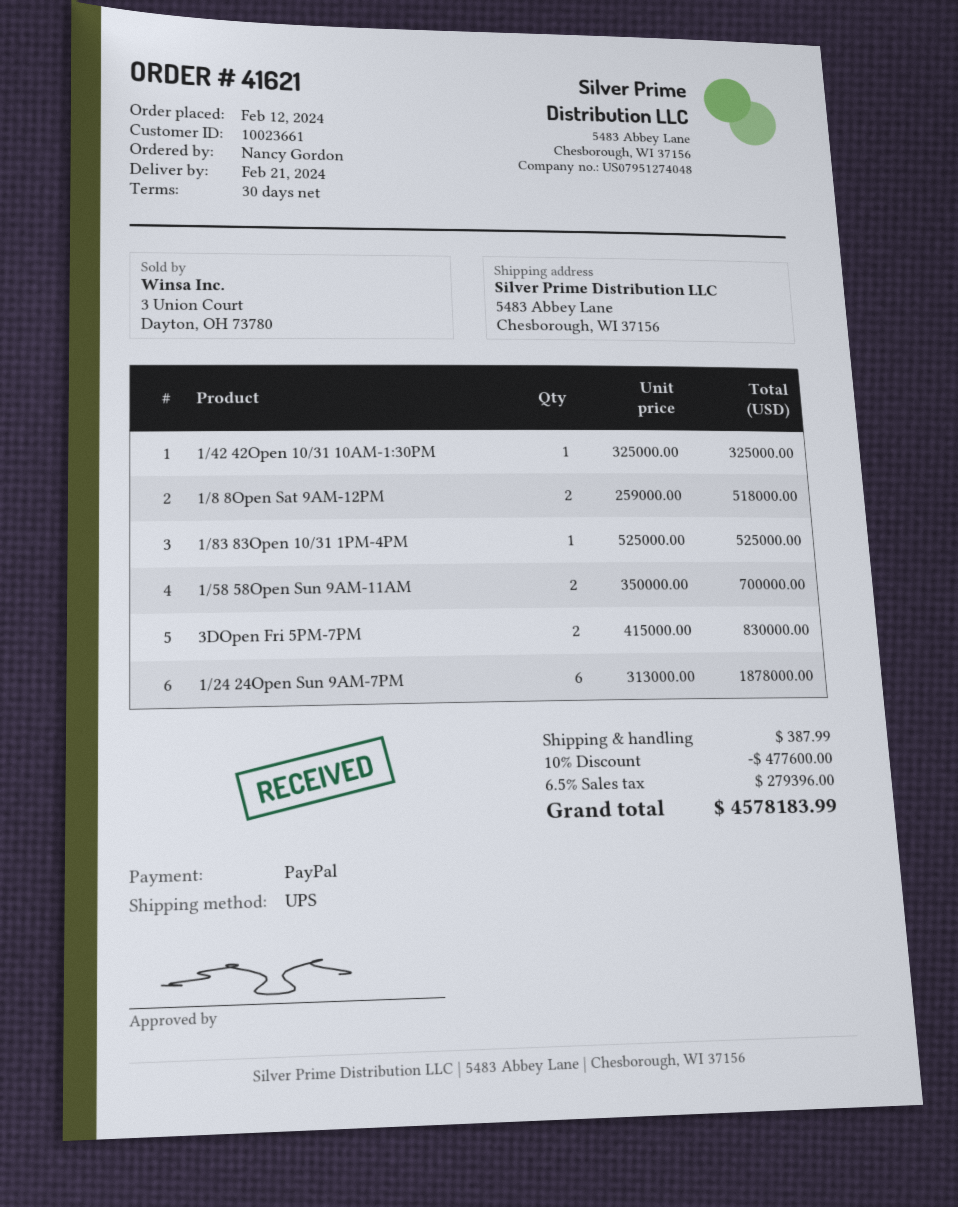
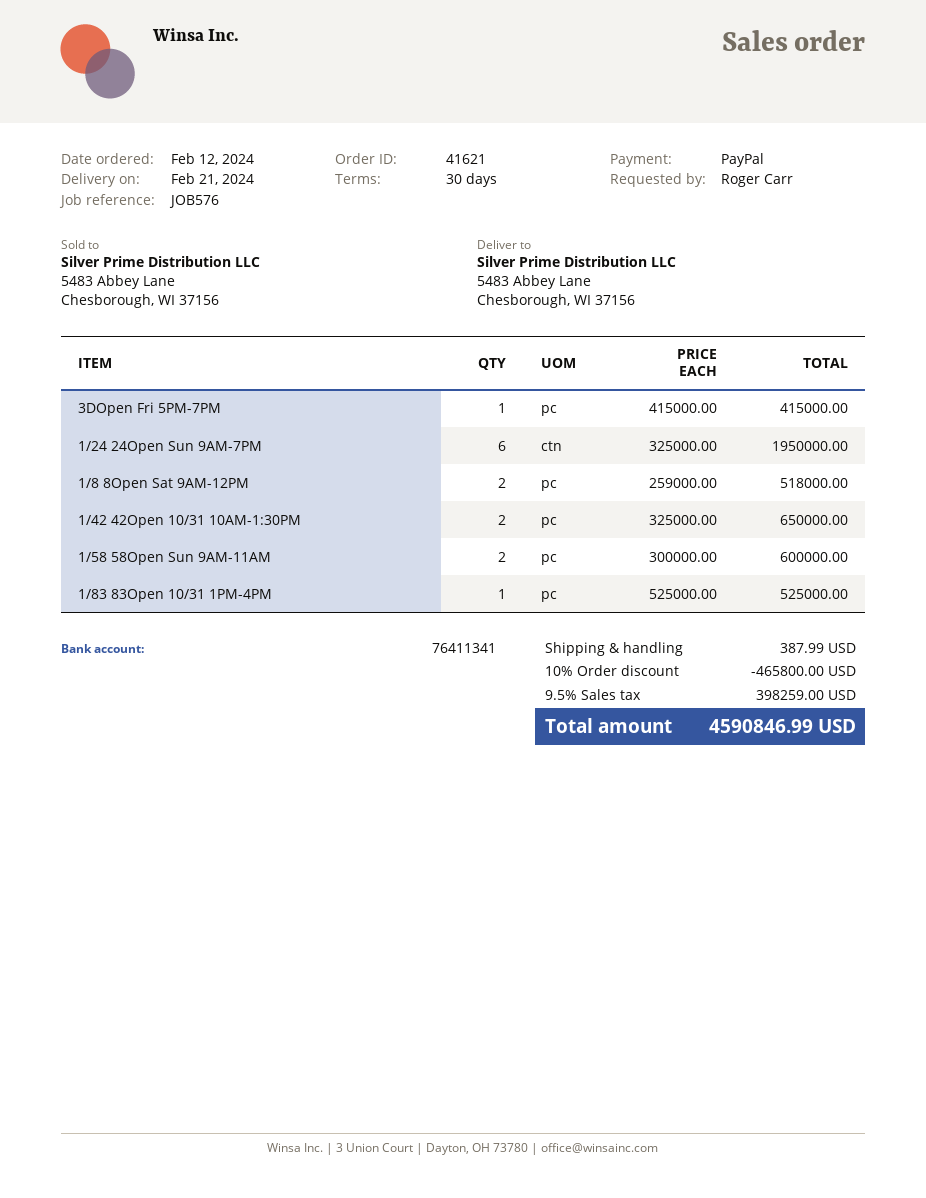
ordered by: Nancy Gordon -> Roger Carr
1/42 42Open 10/31 10AM-1:30PM: 1 x 325000.00 = 325000.00 -> 2 x 325000.00 = 650000.00
1/58 58Open Sun 9AM-11AM: 2 x 350000.00 = 700000.00 -> 2 x 300000.00 = 600000.00
3DOpen Fri 5PM-7PM: 2 x 415000.00 = 830000.00 -> 1 x 415000.00 = 415000.00
1/24 24Open Sun 9AM-7PM: 6 x 313000.00 = 1878000.00 -> 6 x 325000.00 = 1950000.00
discount: 10% = 477600.00 -> 10% = 465800.00
tax: 6.5% = 279396.00 -> 9.5% = 398259.00
total: 4578183.99 -> 4590846.99

